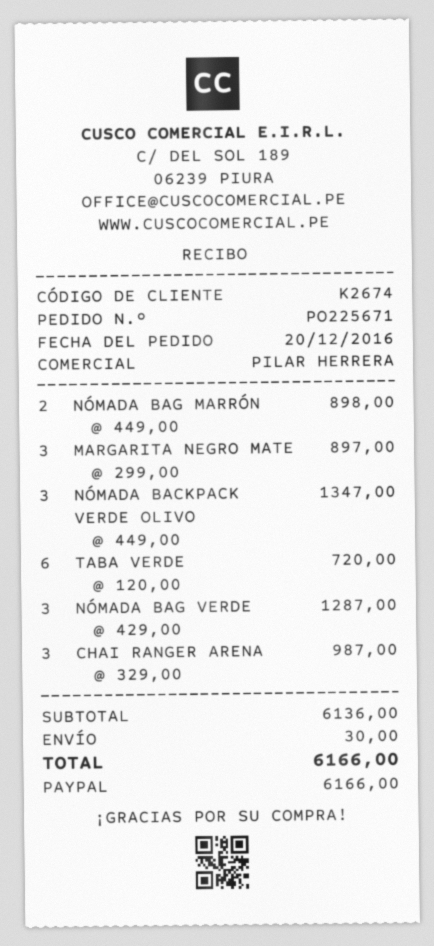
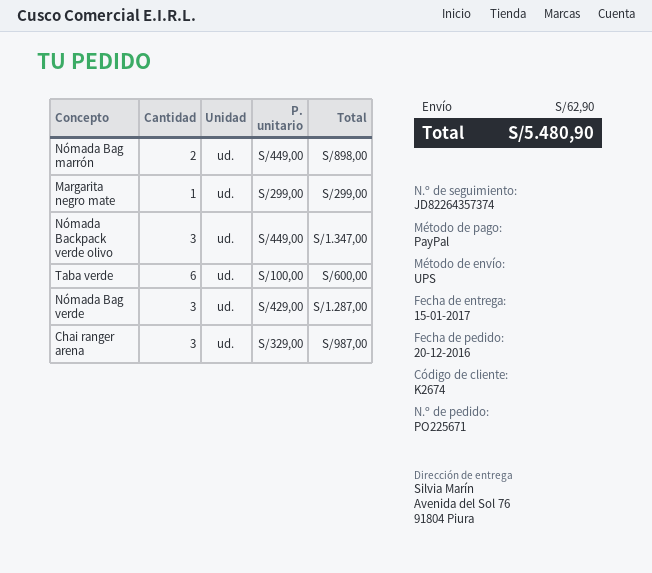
MARGARITA NEGRO MATE: 3 x 299.00 = 897.00 -> 1 x 299.00 = 299.00
TABA VERDE: 6 x 120.00 = 720.00 -> 6 x 100.00 = 600.00
shipping: 30.00 -> 62.90
total: 6166.00 -> 5480.90

